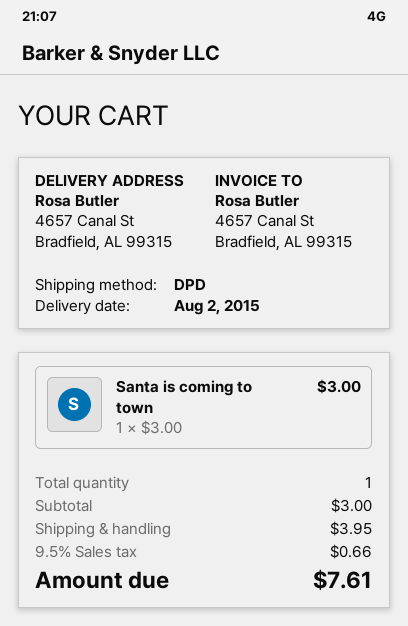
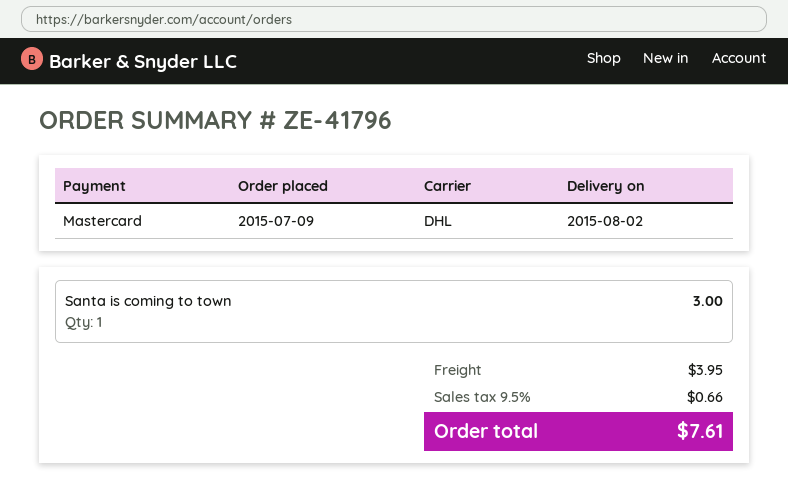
shipping method: DPD -> DHL

